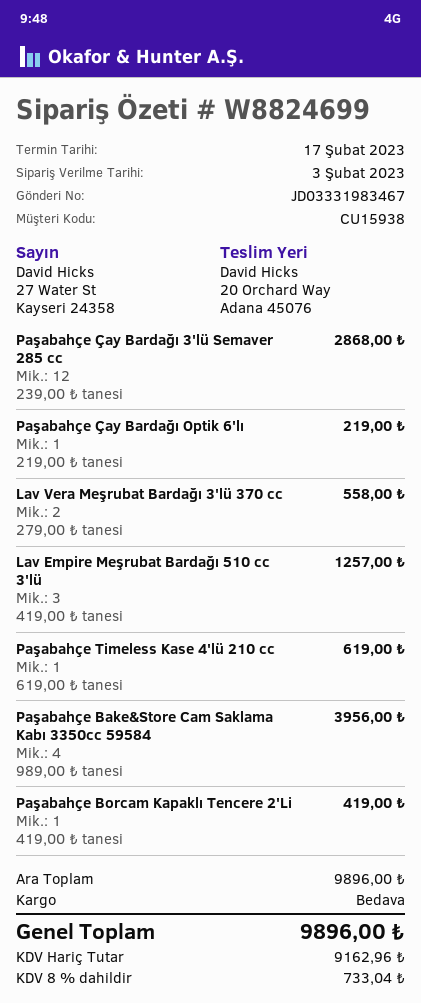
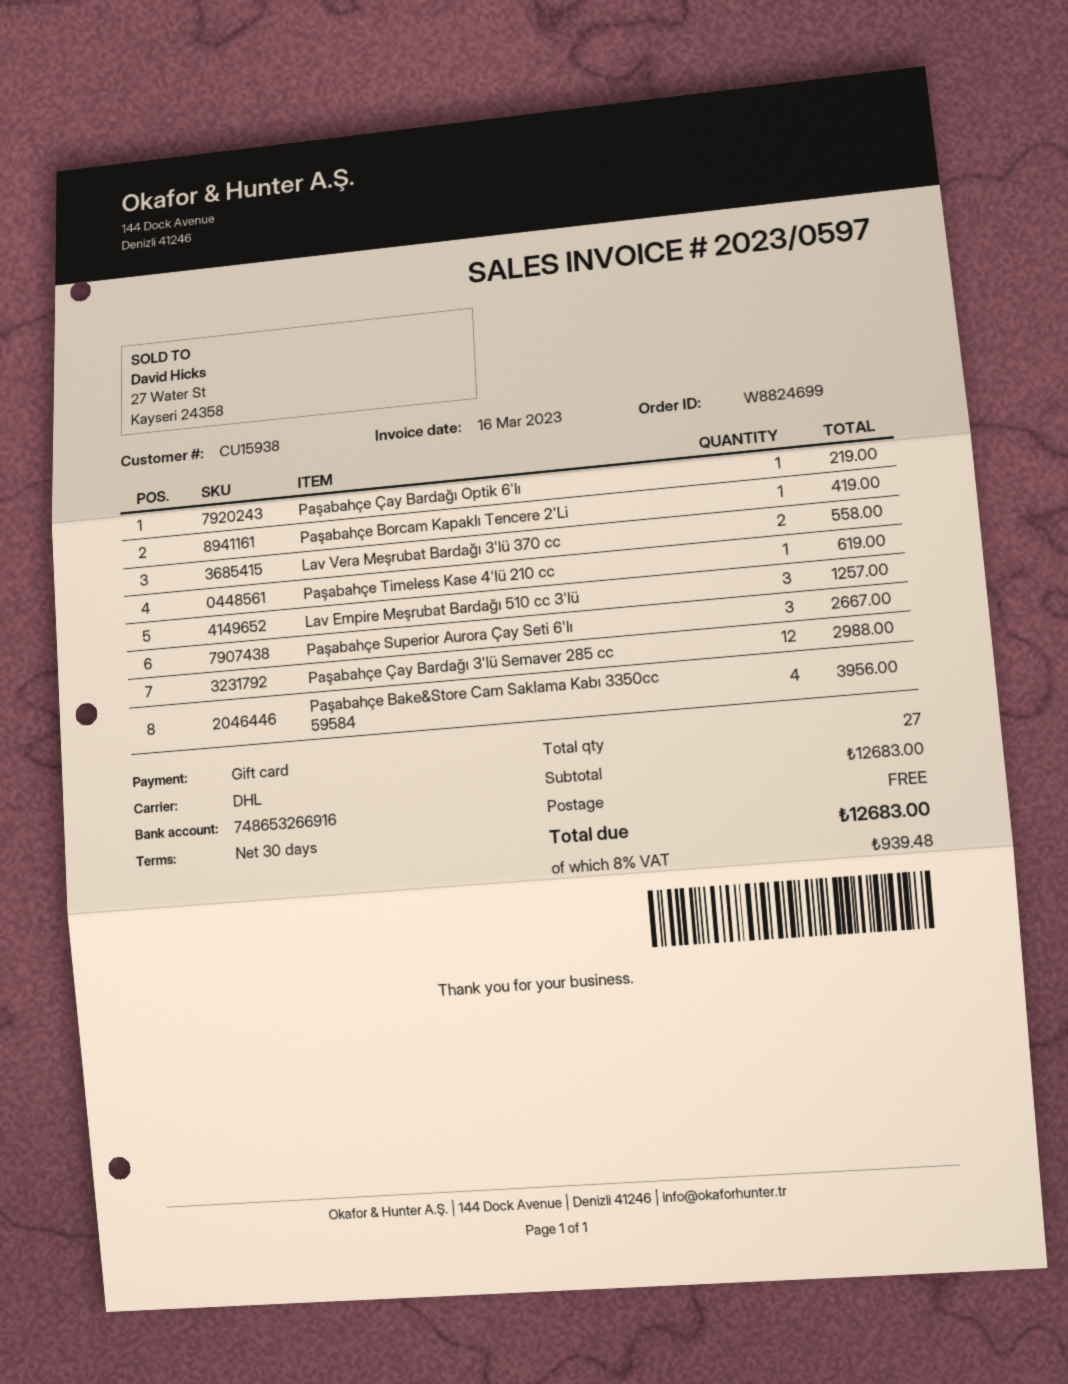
Paşabahçe Çay Bardağı 3'lü Semaver 285 cc: 12 for 2868.00 -> 12 for 2988.00
Paşabahçe Superior Aurora Çay Seti 6'lı: none -> 3 for 2667.00
subtotal: 9896.00 -> 12683.00
tax: 8% = 733.04 -> 8% = 939.48
total: 9896.00 -> 12683.00

